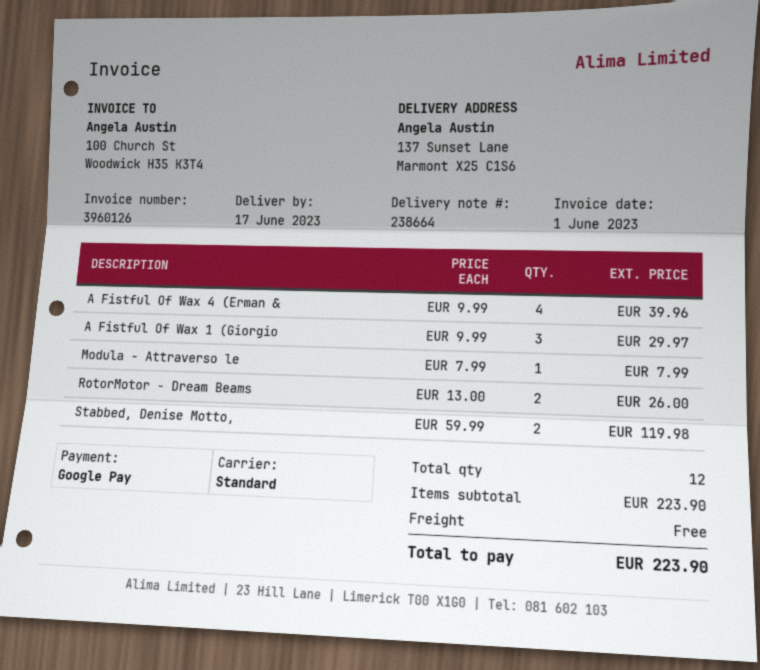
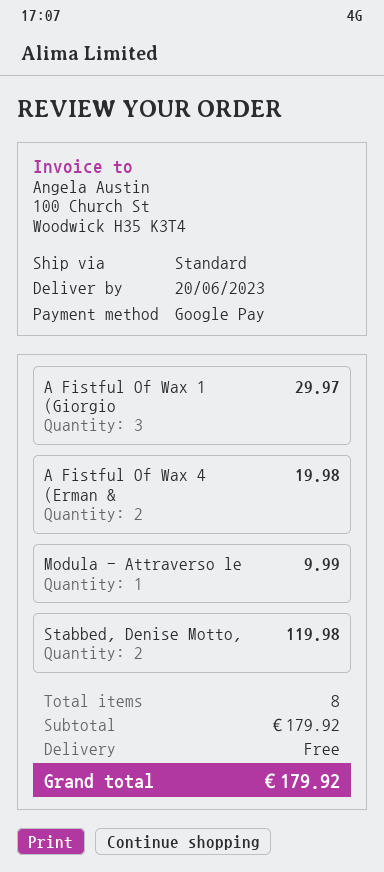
delivery date: 2023-06-17 -> 2023-06-20
A Fistful Of Wax 4 (Erman &: 4 for 39.96 -> 2 for 19.98
Modula - Attraverso le: 1 for 7.99 -> 1 for 9.99
RotorMotor - Dream Beams: 2 for 26.00 -> none
total quantity: 12 -> 8
subtotal: 223.90 -> 179.92
total: 223.90 -> 179.92

